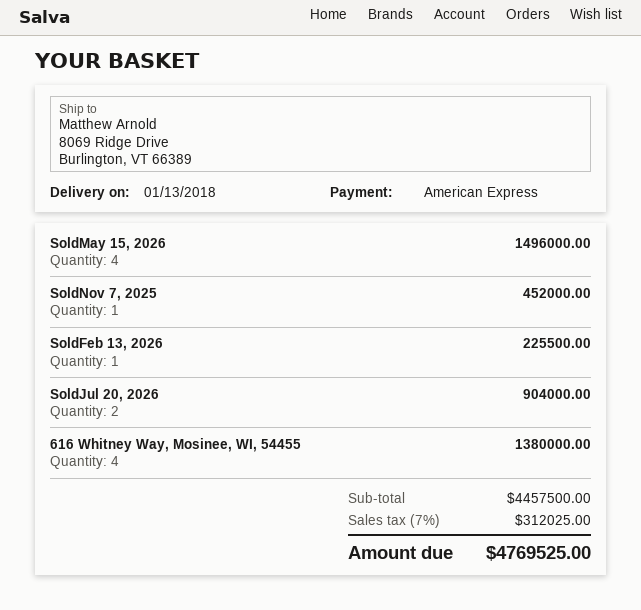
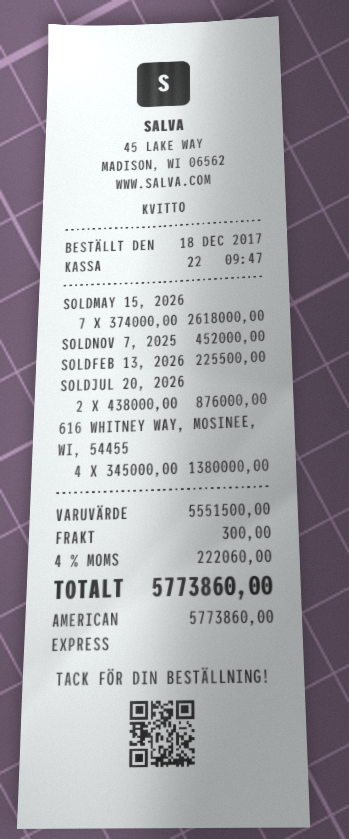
SoldMay 15, 2026: 4 for 1496000.00 -> 7 for 2618000.00
SoldJul 20, 2026: 2 for 904000.00 -> 2 for 876000.00
subtotal: 4457500.00 -> 5551500.00
shipping: none -> 300.00
tax: 7% = 312025.00 -> 4% = 222060.00
total: 4769525.00 -> 5773860.00

